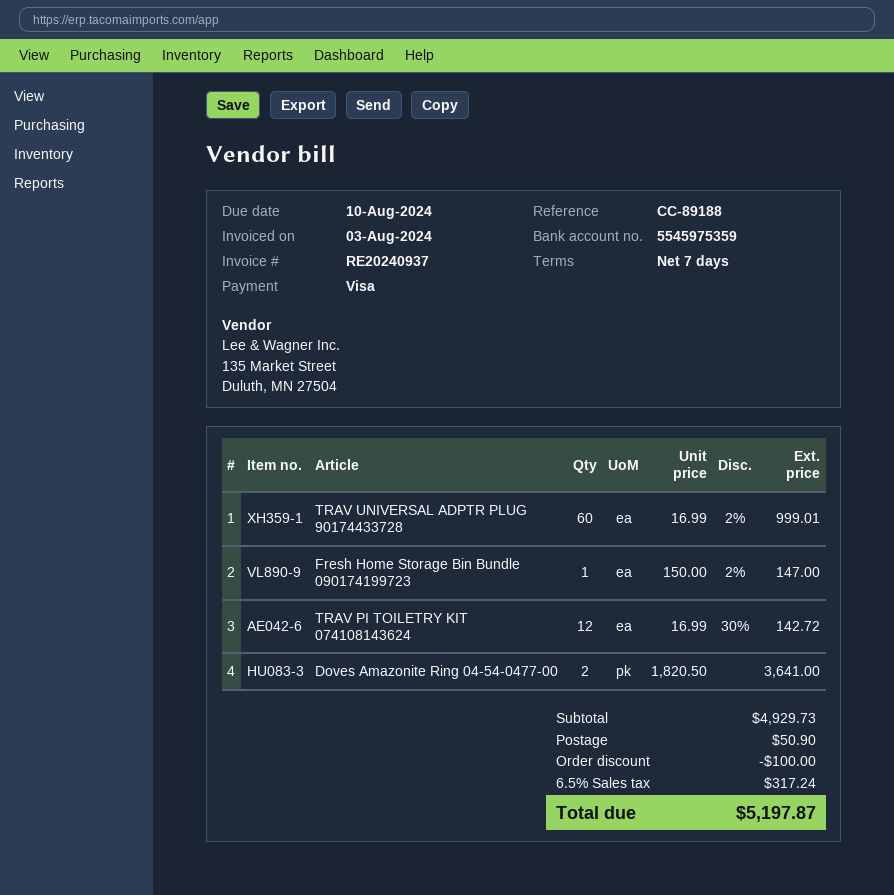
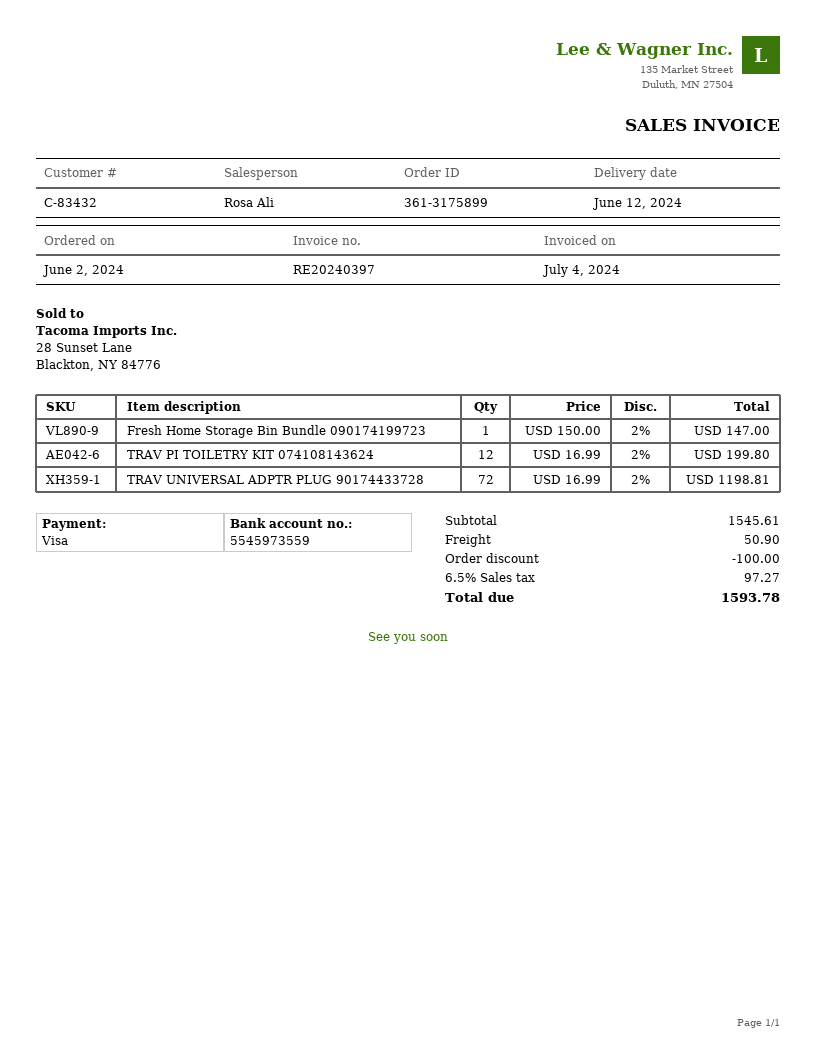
invoice number: RE20240937 -> RE20240397
invoice date: 2024-08-03 -> 2024-07-04
bank account: 5545975359 -> 5545973559
TRAV UNIVERSAL ADPTR PLUG 90174433728: 60 x 16.99 - 2% = 999.01 -> 72 x 16.99 - 2% = 1198.81
TRAV PI TOILETRY KIT 074108143624: 12 x 16.99 - 30% = 142.72 -> 12 x 16.99 - 2% = 199.80
Doves Amazonite Ring 04-54-0477-00: 2 x 1820.50 = 3641.00 -> none
subtotal: 4929.73 -> 1545.61
tax: 6.5% = 317.24 -> 6.5% = 97.27
total: 5197.87 -> 1593.78

